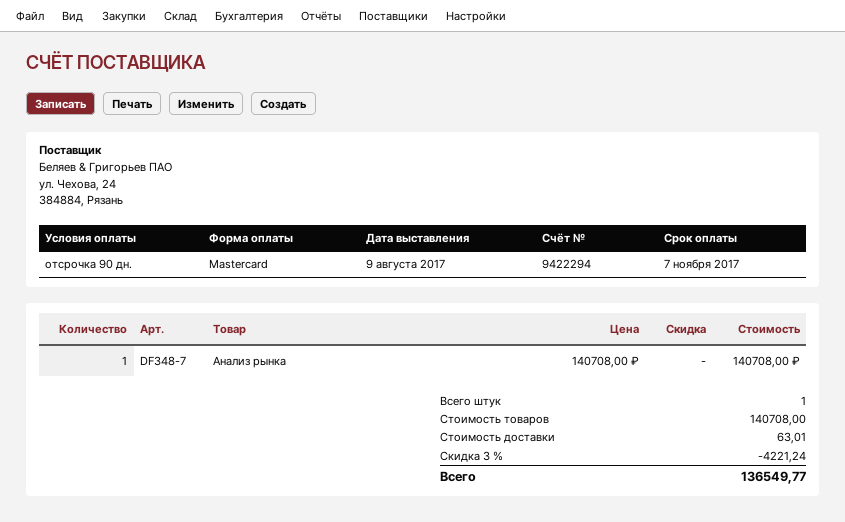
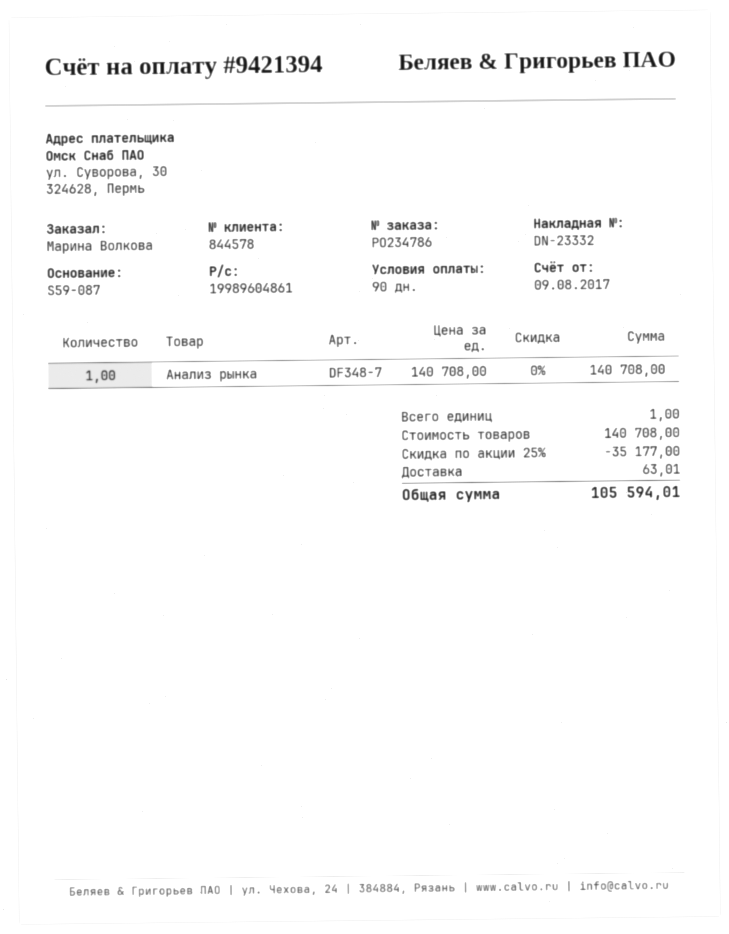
invoice number: 9422294 -> 9421394
discount: 3% = 4221.24 -> 25% = 35177.00
total: 136549.77 -> 105594.01

